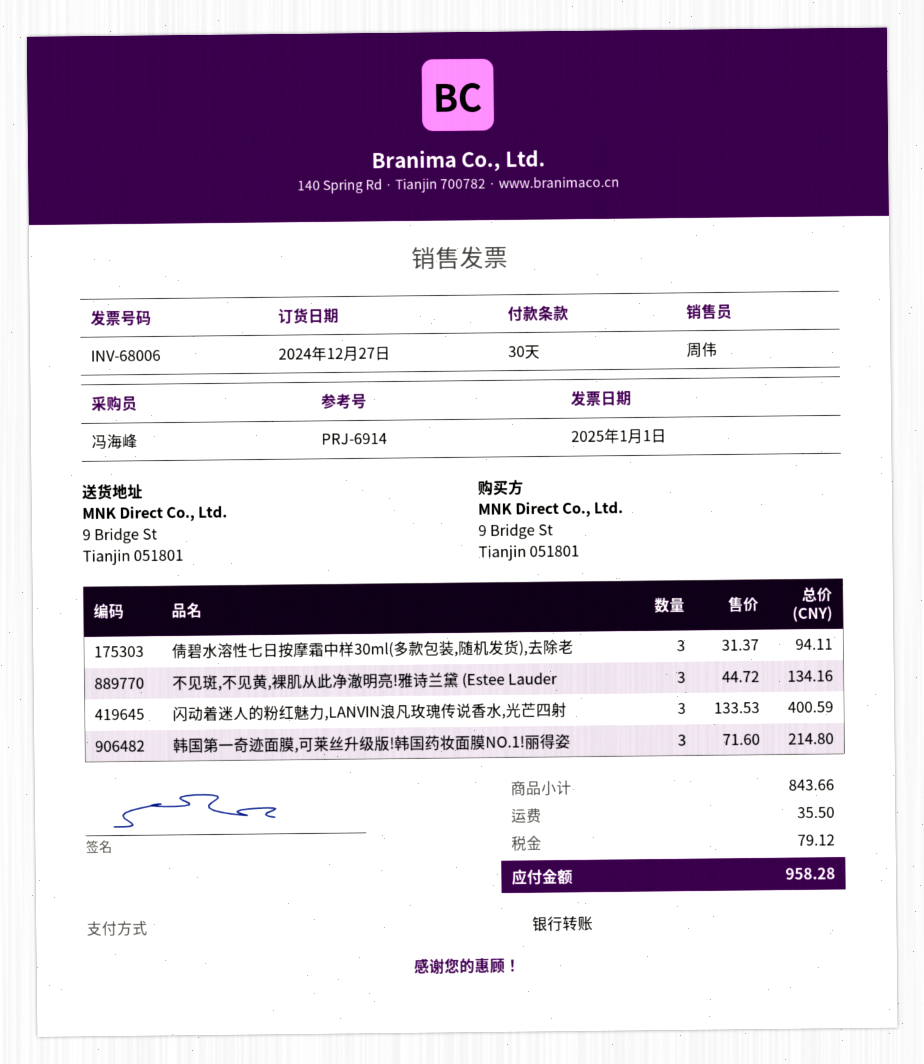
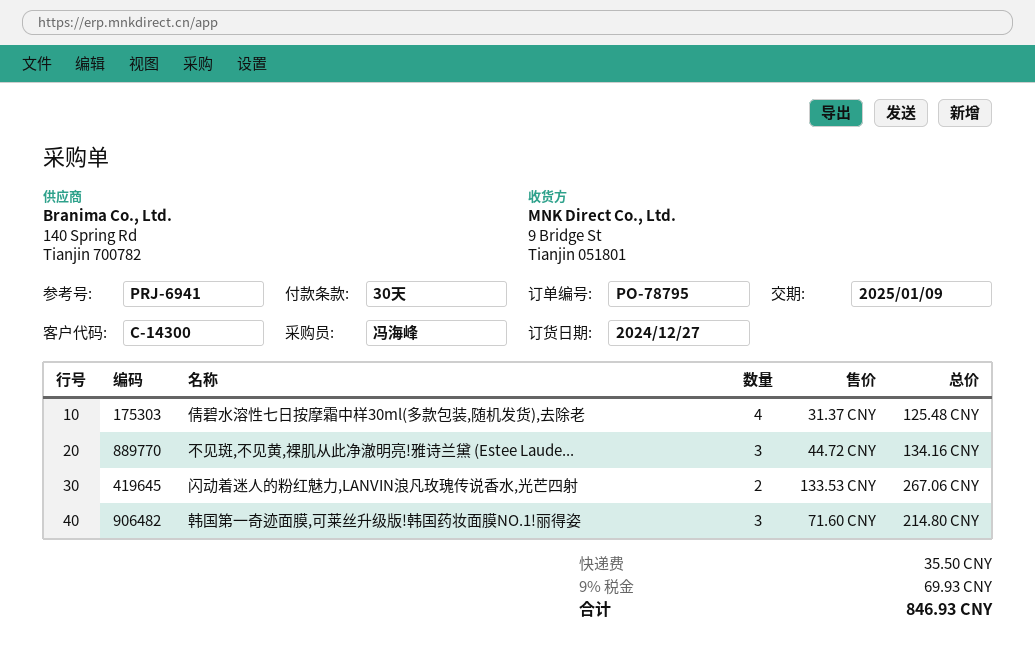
reference: PRJ-6914 -> PRJ-6941
倩碧水溶性七日按摩霜中样30ml(多款包装,随机发货),去除老: 3 x 31.37 = 94.11 -> 4 x 31.37 = 125.48
闪动着迷人的粉红魅力,LANVIN浪凡玫瑰传说香水,光芒四射: 3 x 133.53 = 400.59 -> 2 x 133.53 = 267.06
tax: 79.12 -> 69.93
total: 958.28 -> 846.93

